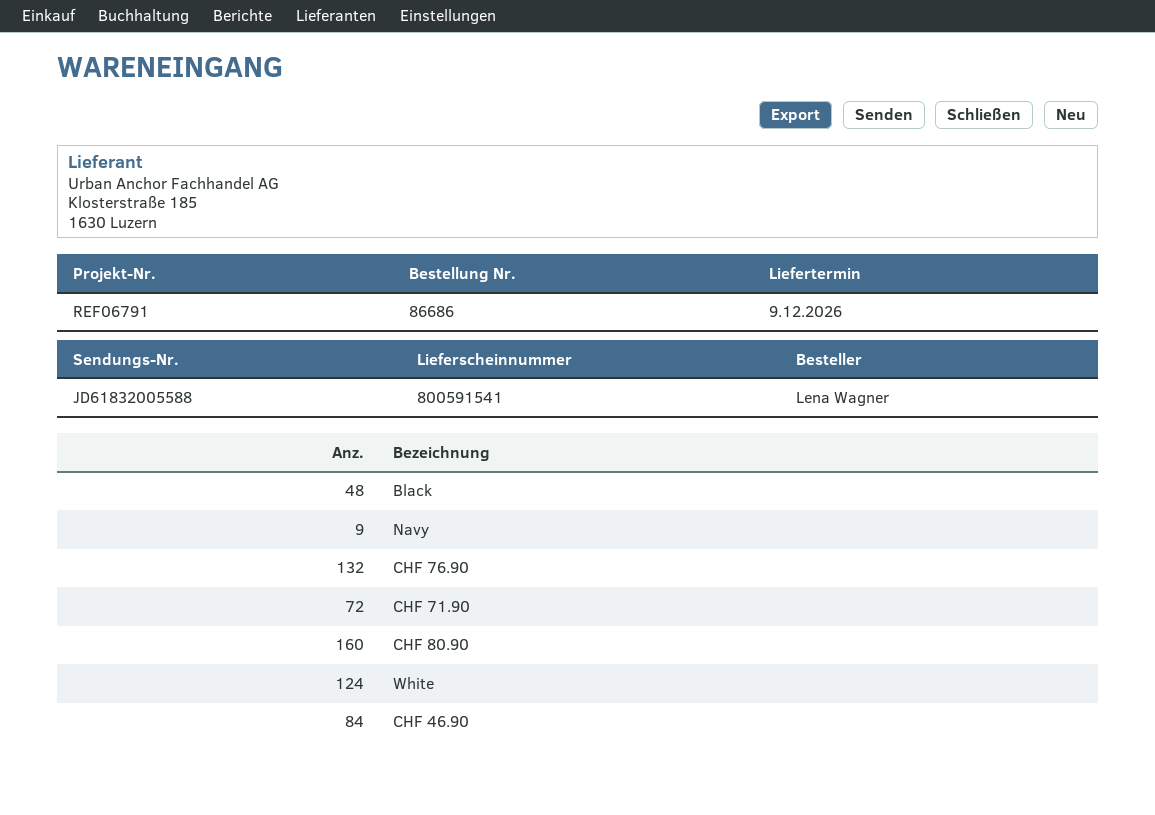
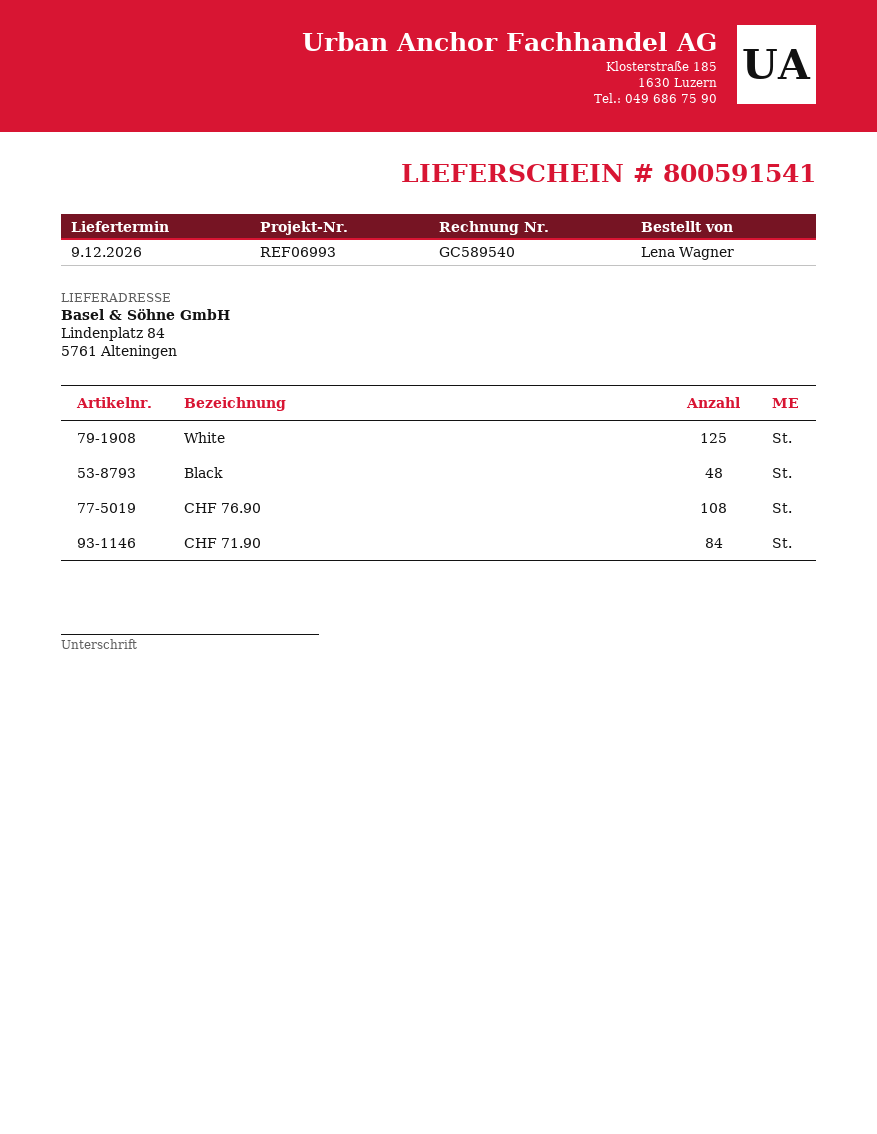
reference: REF06791 -> REF06993
Navy: 9 -> none
CHF 76.90: 132 -> 108
CHF 71.90: 72 -> 84
CHF 80.90: 160 -> none
White: 124 -> 125
CHF 46.90: 84 -> none

